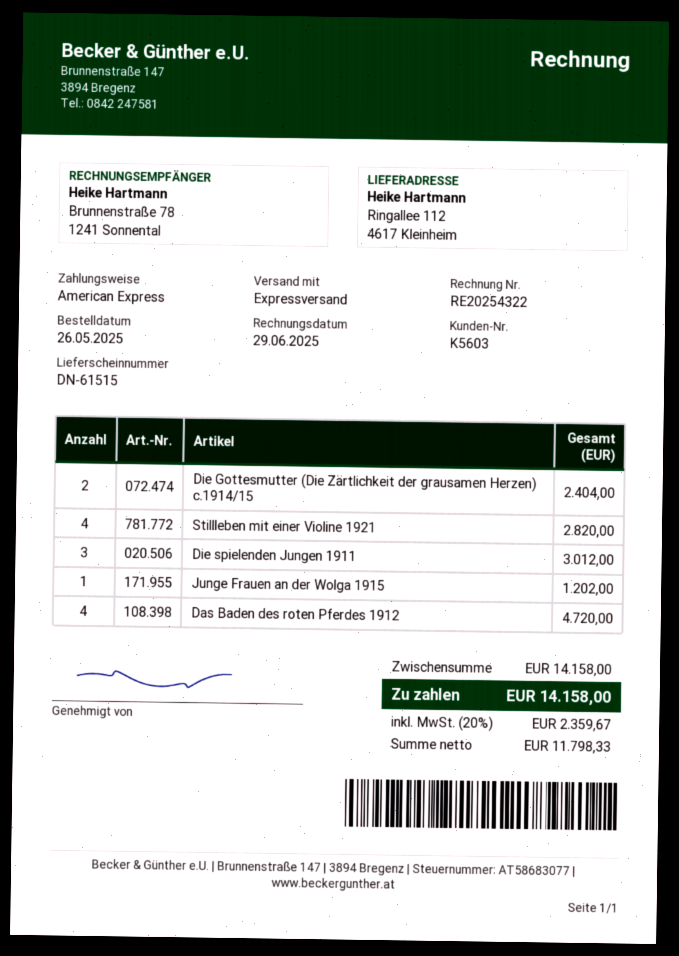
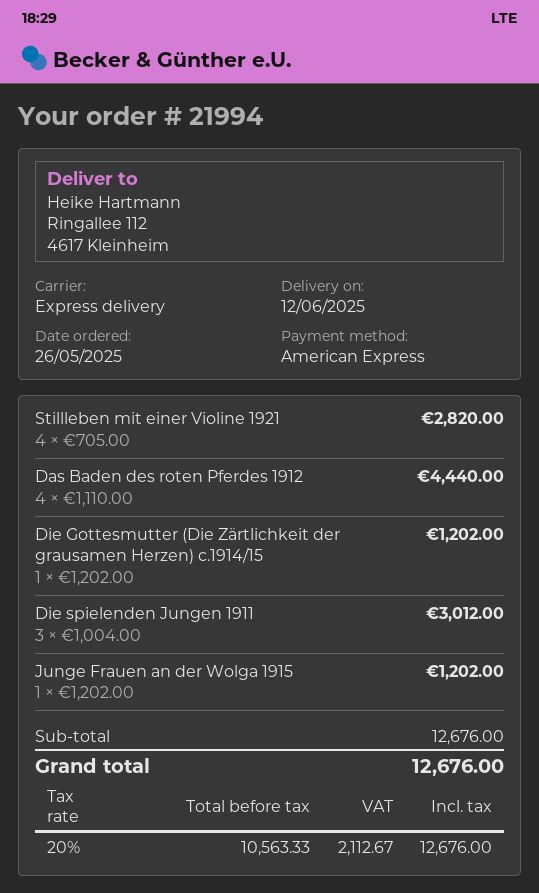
Die Gottesmutter (Die Zärtlichkeit der grausamen Herzen) c.1914/15: 2 for 2404.00 -> 1 for 1202.00
Das Baden des roten Pferdes 1912: 4 for 4720.00 -> 4 for 4440.00
subtotal: 14158.00 -> 12676.00
net: 11798.33 -> 10563.33
tax: 20% = 2359.67 -> 20% = 2112.67
total: 14158.00 -> 12676.00

